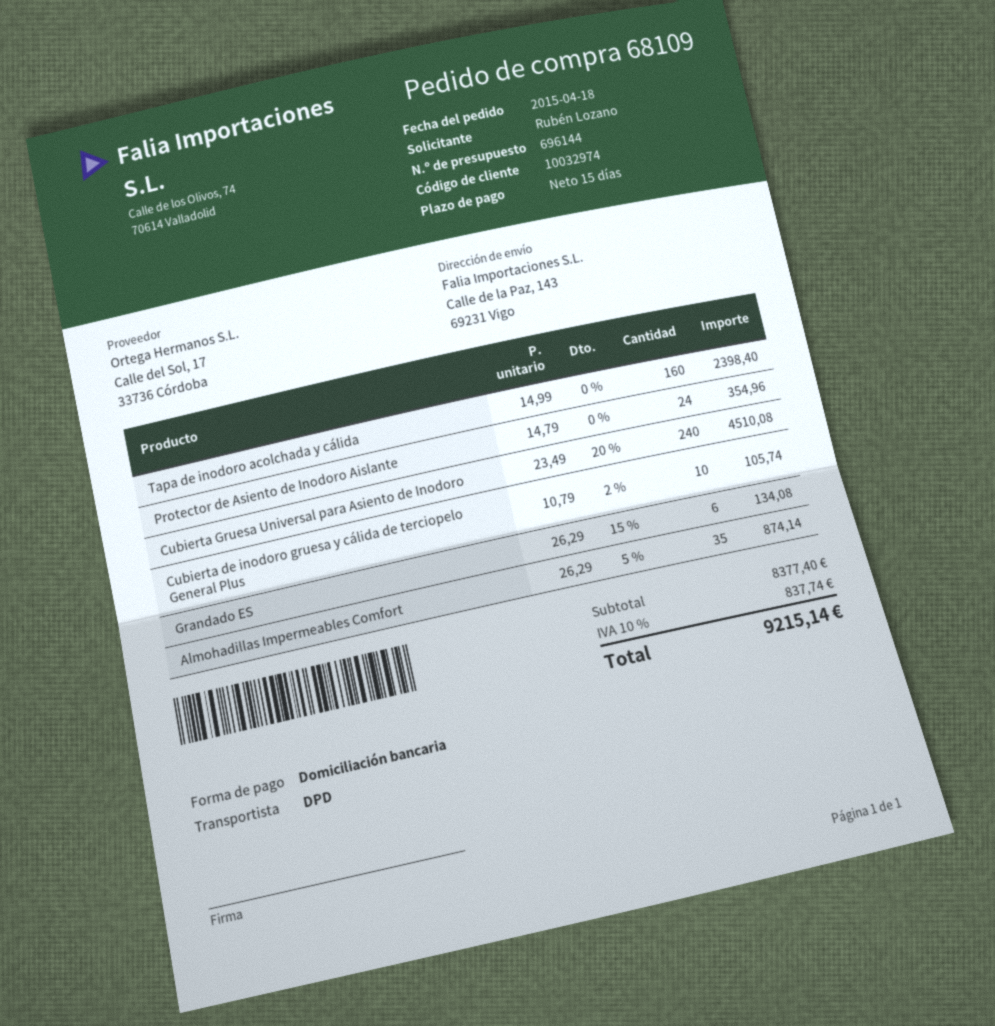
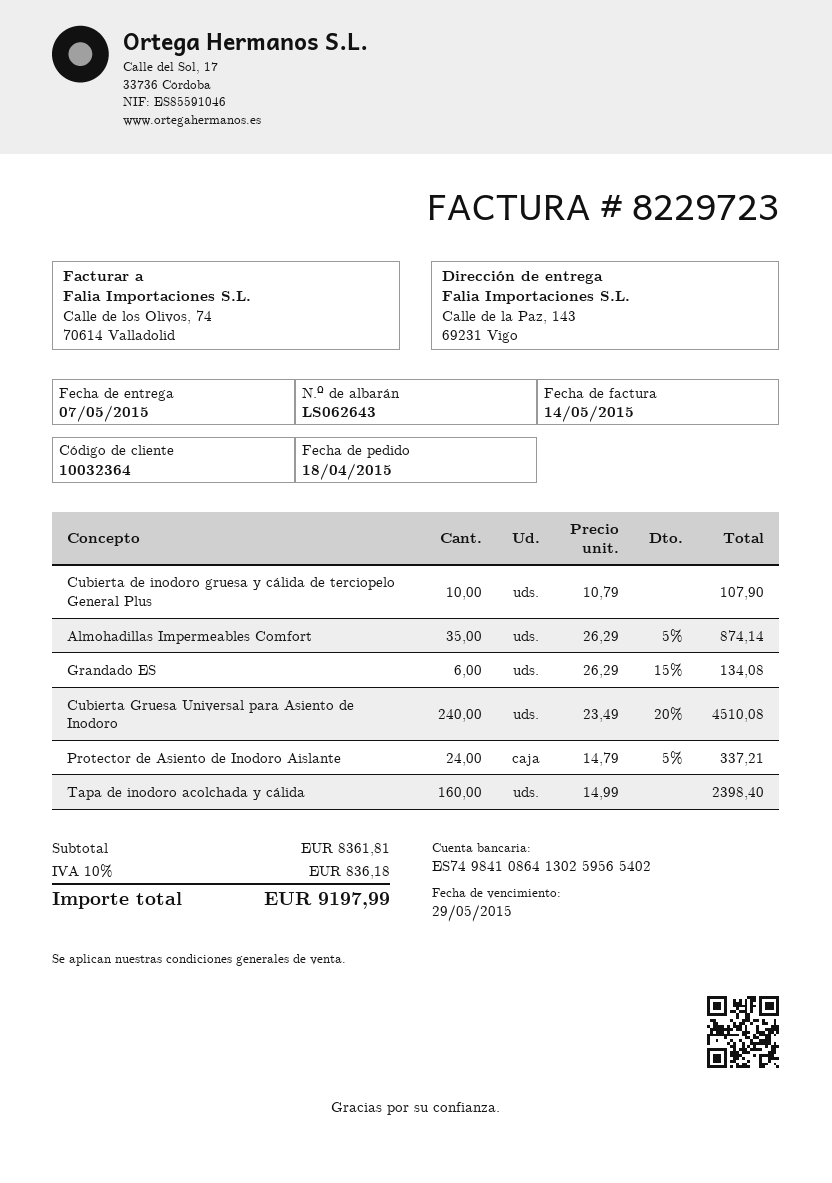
customer number: 10032974 -> 10032364
Protector de Asiento de Inodoro Aislante: 24 x 14.79 = 354.96 -> 24 x 14.79 - 5% = 337.21
Cubierta de inodoro gruesa y cálida de terciopelo General Plus: 10 x 10.79 - 2% = 105.74 -> 10 x 10.79 = 107.90
subtotal: 8377.40 -> 8361.81
tax: 10% = 837.74 -> 10% = 836.18
total: 9215.14 -> 9197.99

